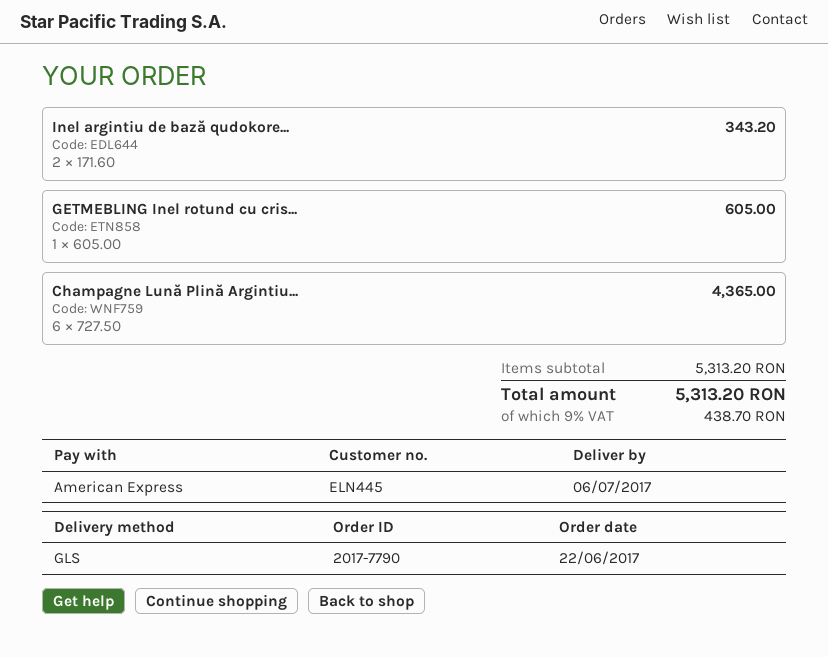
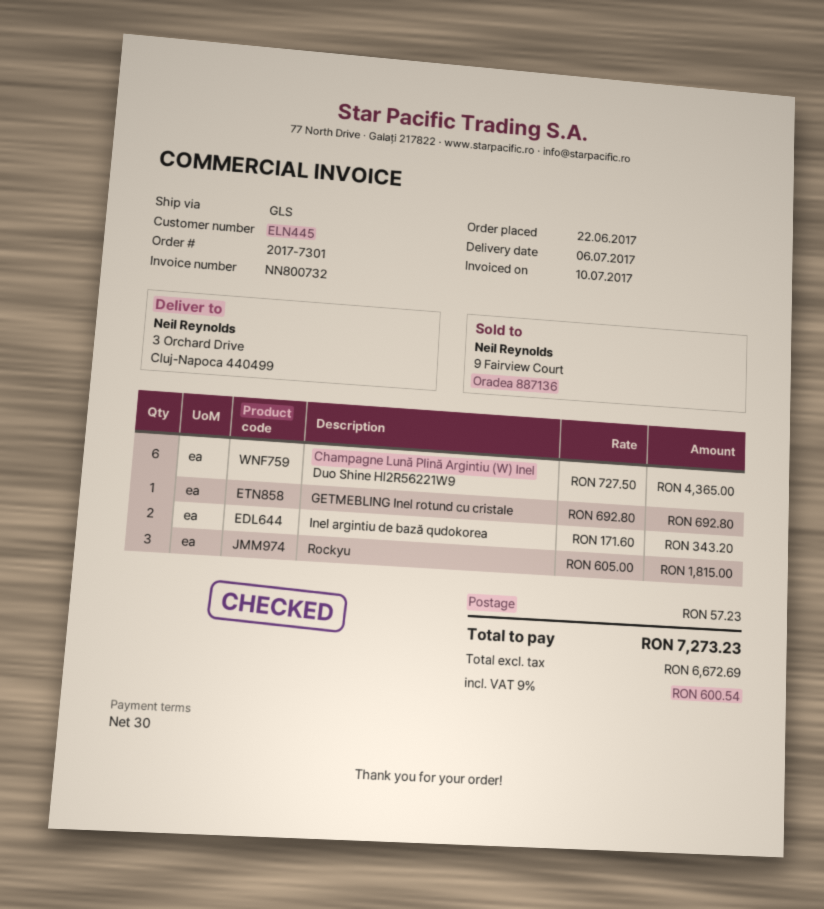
order number: 2017-7790 -> 2017-7301
GETMEBLING Inel rotund cu cris...: 1 x 605.00 = 605.00 -> 1 x 692.80 = 692.80
Rockyu: none -> 3 x 605.00 = 1815.00
shipping: none -> 57.23
tax: 9% = 438.70 -> 9% = 600.54
total: 5313.20 -> 7273.23

